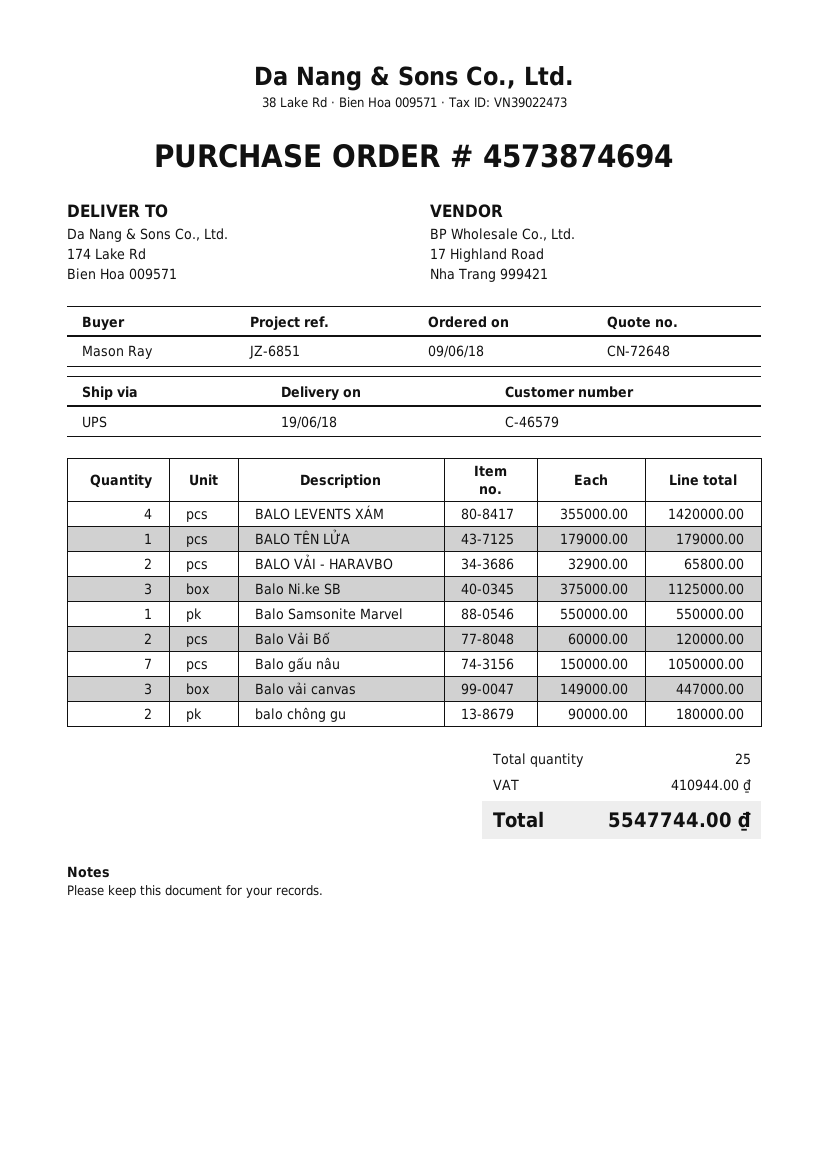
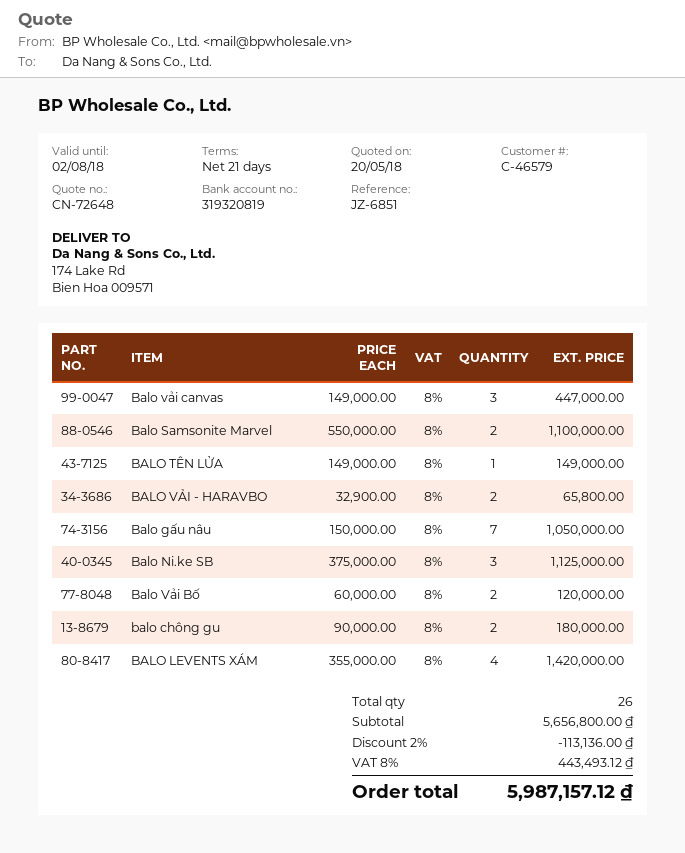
BALO TÊN LỬA: 1 x 179000.00 = 179000.00 -> 1 x 149000.00 = 149000.00
Balo Samsonite Marvel: 1 x 550000.00 = 550000.00 -> 2 x 550000.00 = 1100000.00
total quantity: 25 -> 26
discount: none -> 2% = 113136.00
tax: 410944.00 -> 443493.12
total: 5547744.00 -> 5987157.12

